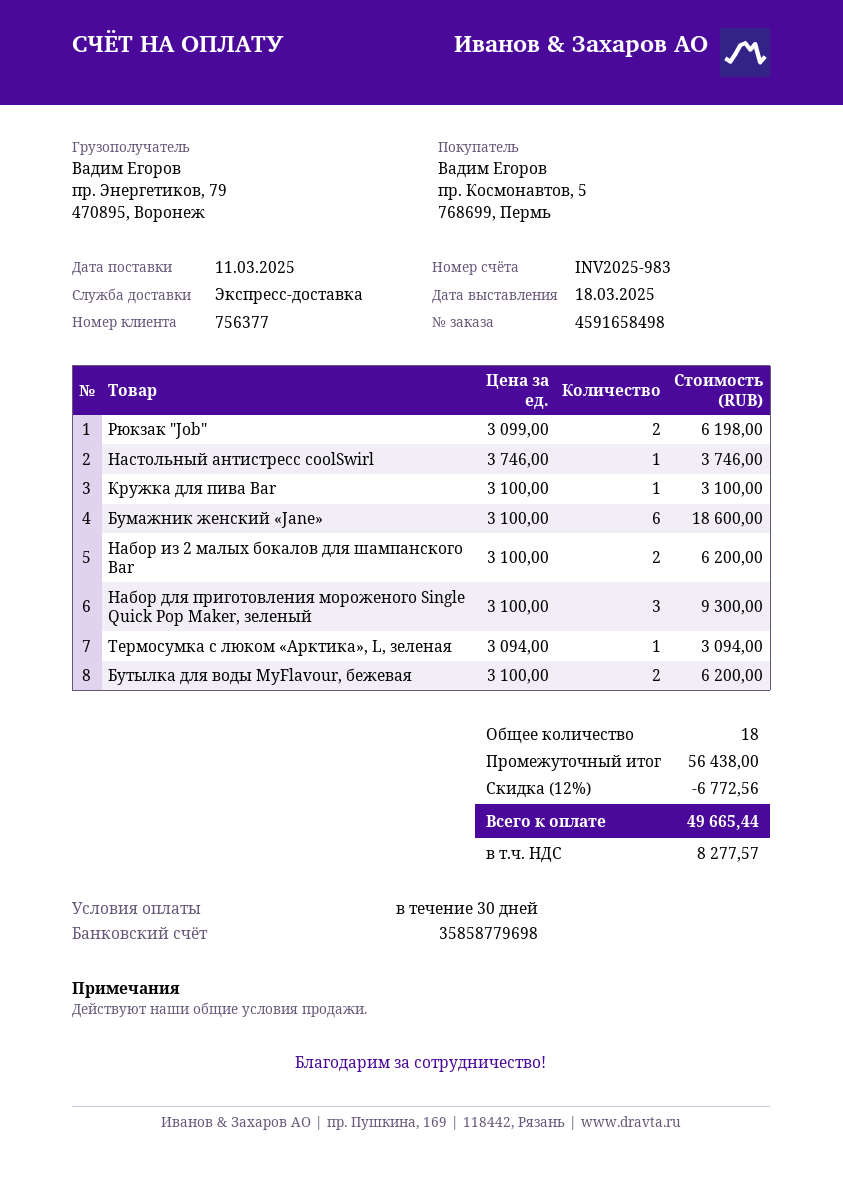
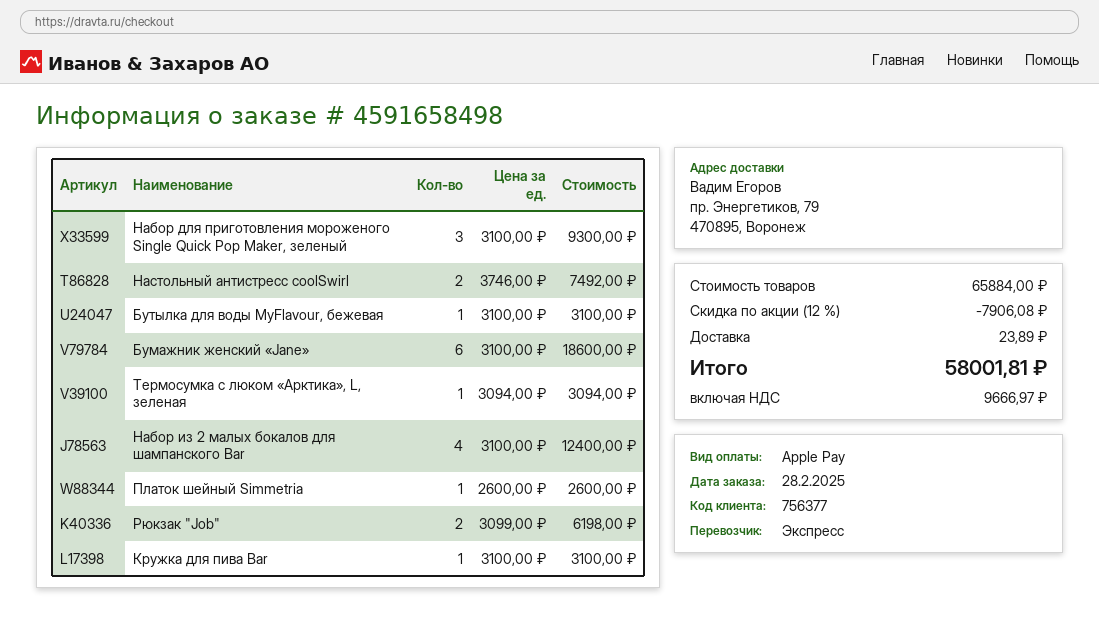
Настольный антистресс coolSwirl: 1 x 3746.00 = 3746.00 -> 2 x 3746.00 = 7492.00
Набор из 2 малых бокалов для шампанского Bar: 2 x 3100.00 = 6200.00 -> 4 x 3100.00 = 12400.00
Бутылка для воды MyFlavour, бежевая: 2 x 3100.00 = 6200.00 -> 1 x 3100.00 = 3100.00
Платок шейный Simmetria: none -> 1 x 2600.00 = 2600.00
subtotal: 56438.00 -> 65884.00
discount: 12% = 6772.56 -> 12% = 7906.08
shipping: none -> 23.89
tax: 8277.57 -> 9666.97
total: 49665.44 -> 58001.81

